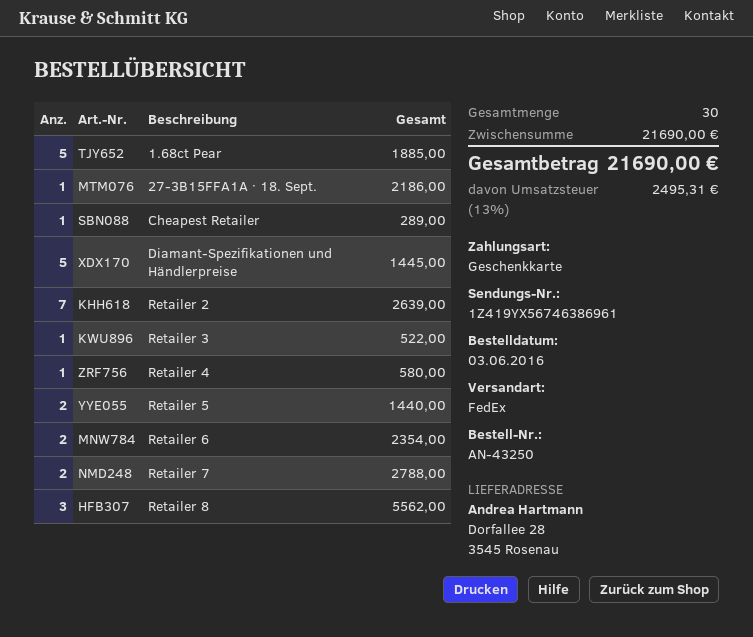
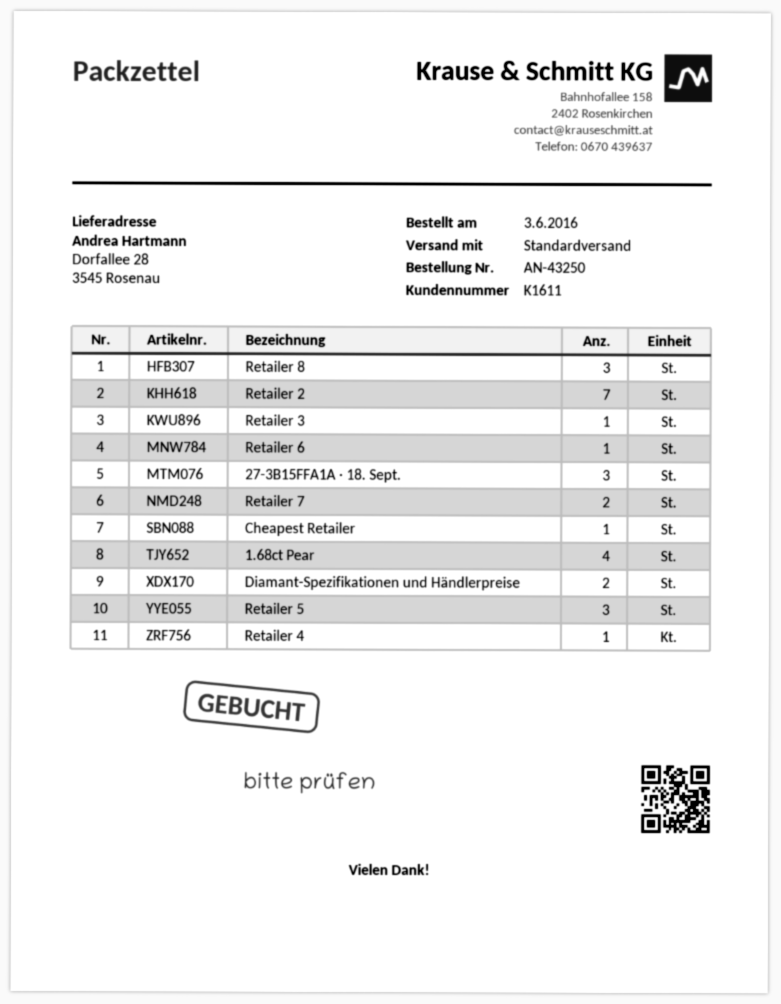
shipping method: FedEx -> standard
1.68ct Pear: 5 -> 4
27-3B15FFA1A · 18. Sept.: 1 -> 3
Diamant-Spezifikationen und Händlerpreise: 5 -> 2
Retailer 5: 2 -> 3
Retailer 6: 2 -> 1

